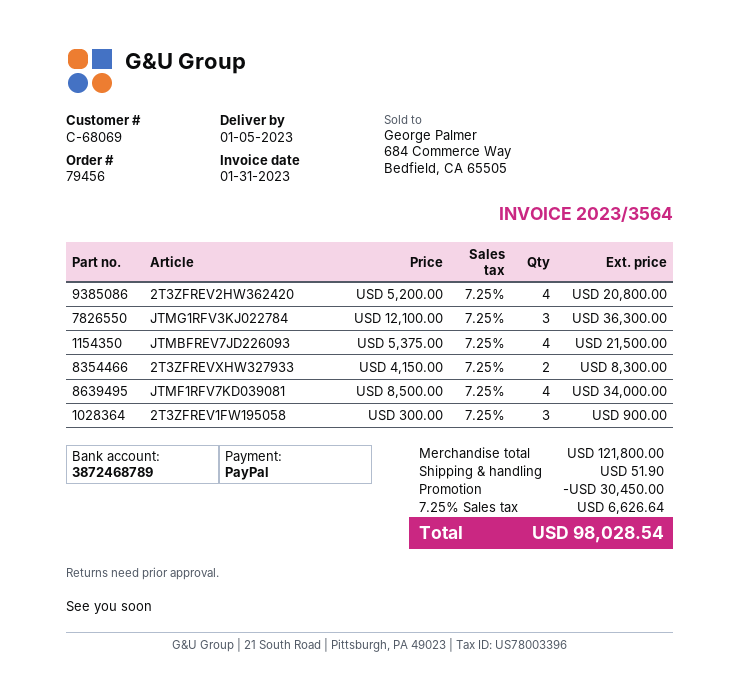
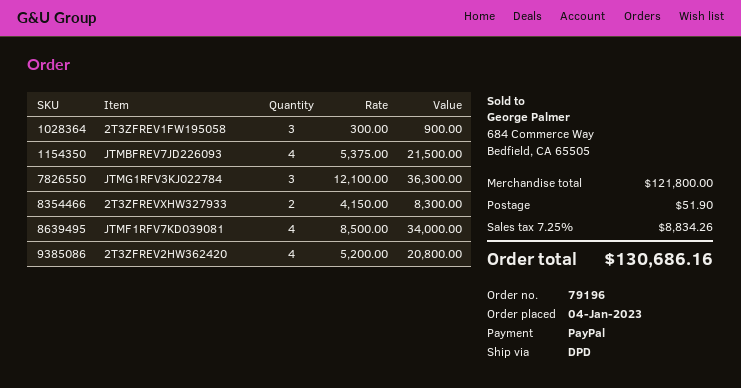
order number: 79456 -> 79196
discount: 30450.00 -> none
tax: 7.25% = 6626.64 -> 7.25% = 8834.26
total: 98028.54 -> 130686.16

